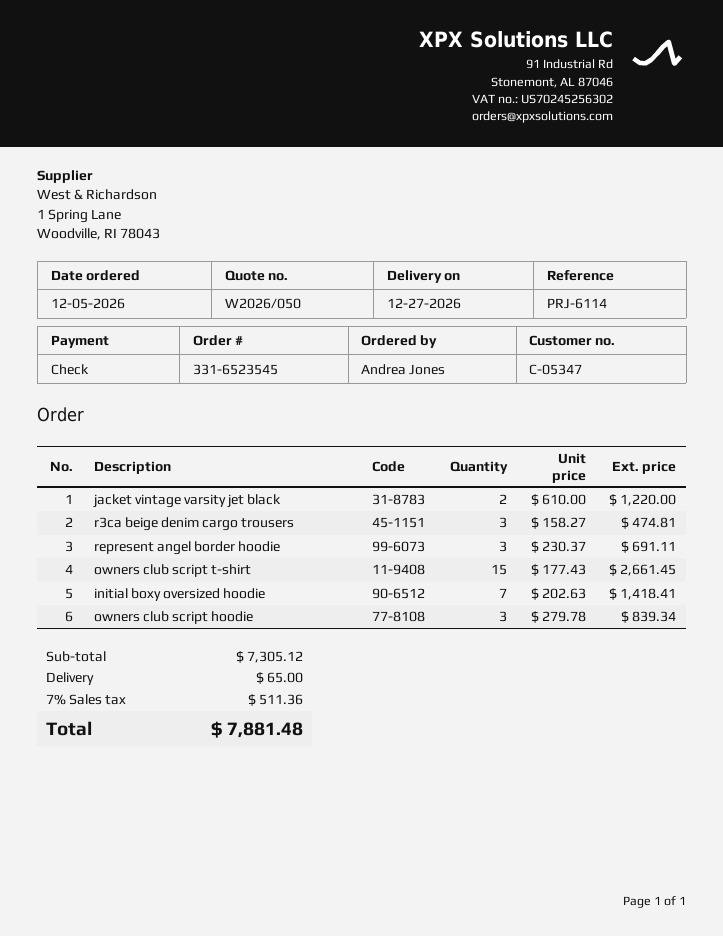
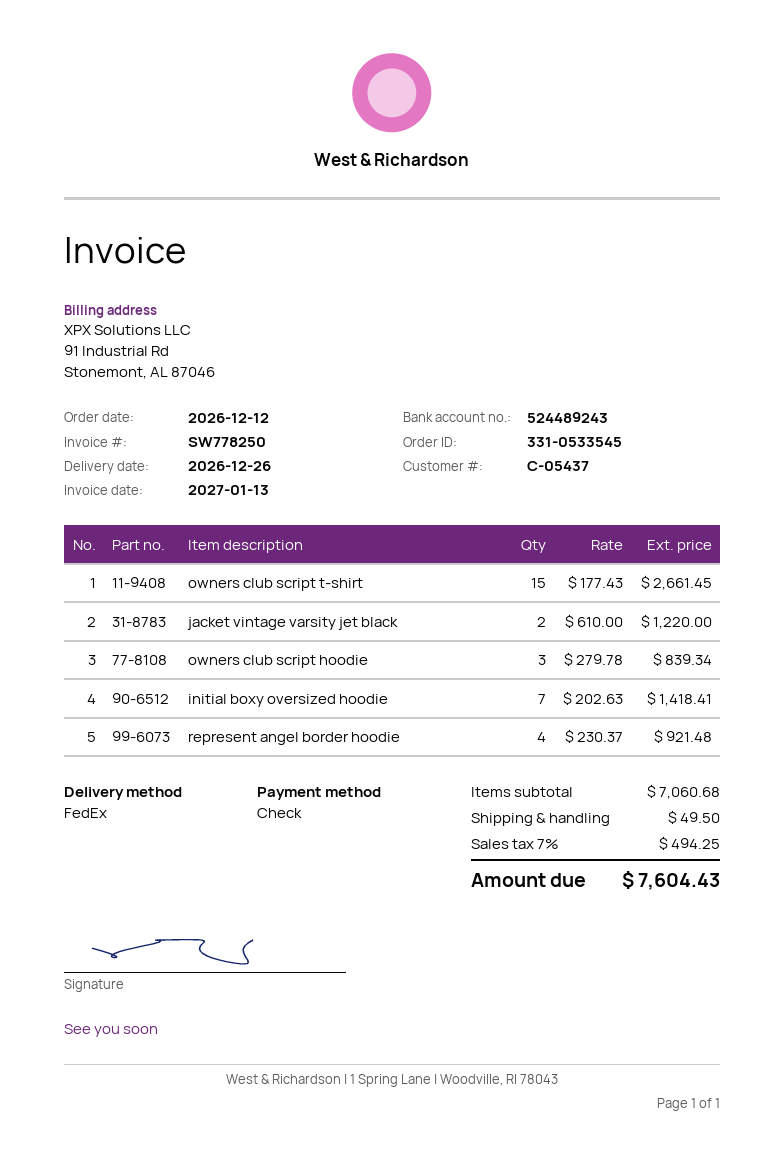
order number: 331-6523545 -> 331-0533545
order date: 2026-12-05 -> 2026-12-12
delivery date: 2026-12-27 -> 2026-12-26
customer number: C-05347 -> C-05437
r3ca beige denim cargo trousers: 3 x 158.27 = 474.81 -> none
represent angel border hoodie: 3 x 230.37 = 691.11 -> 4 x 230.37 = 921.48
subtotal: 7305.12 -> 7060.68
shipping: 65.00 -> 49.50
tax: 7% = 511.36 -> 7% = 494.25
total: 7881.48 -> 7604.43

